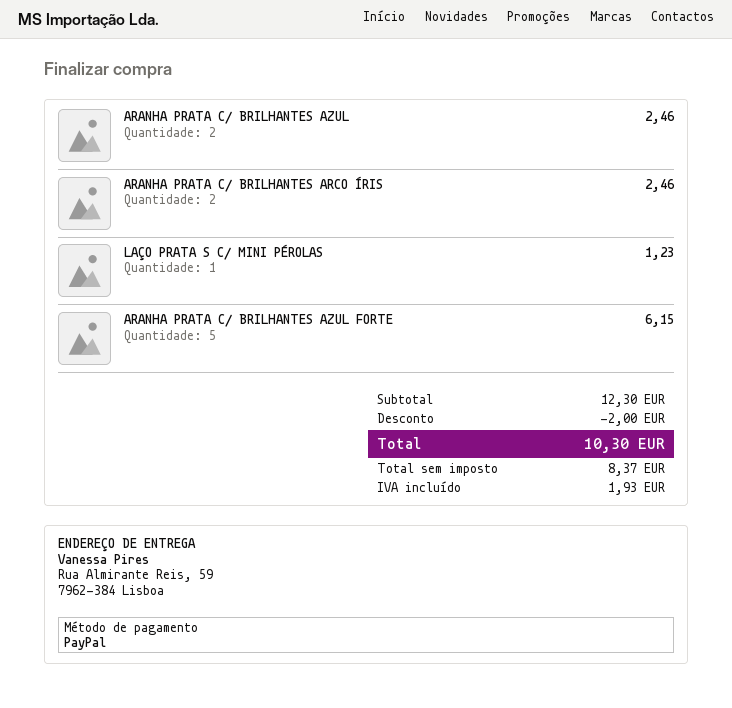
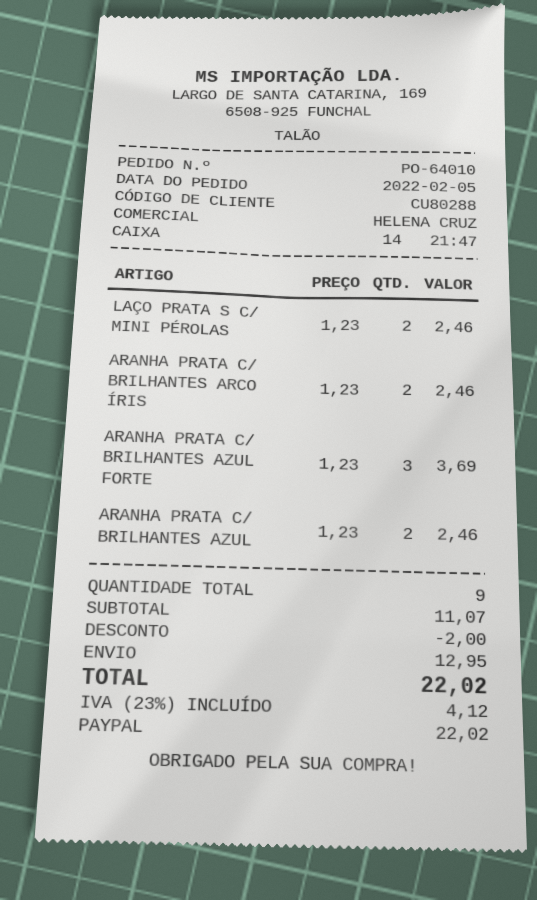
LAÇO PRATA S C/ MINI PÉROLAS: 1 for 1.23 -> 2 for 2.46
ARANHA PRATA C/ BRILHANTES AZUL FORTE: 5 for 6.15 -> 3 for 3.69
subtotal: 12.30 -> 11.07
shipping: none -> 12.95
tax: 1.93 -> 4.12
total: 10.30 -> 22.02

